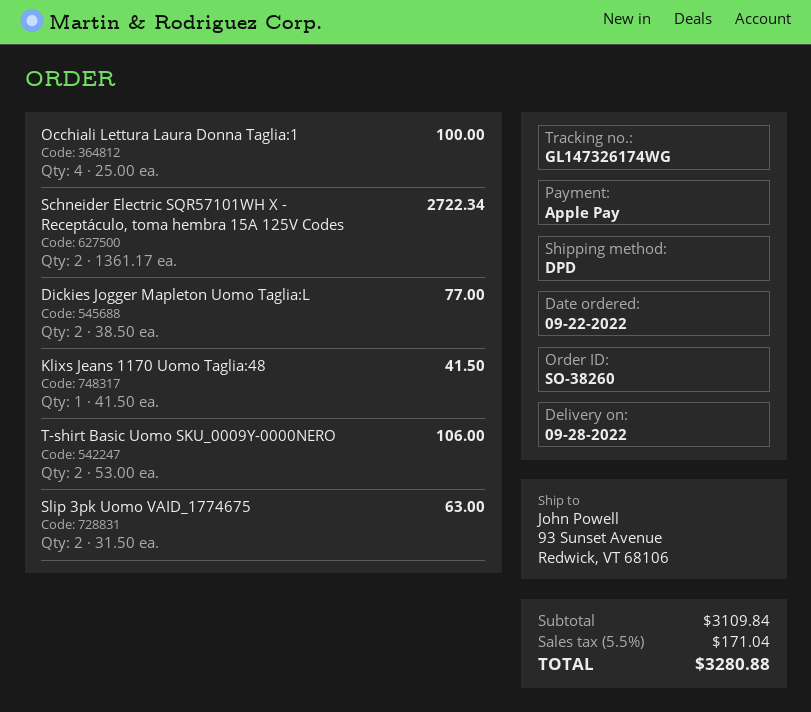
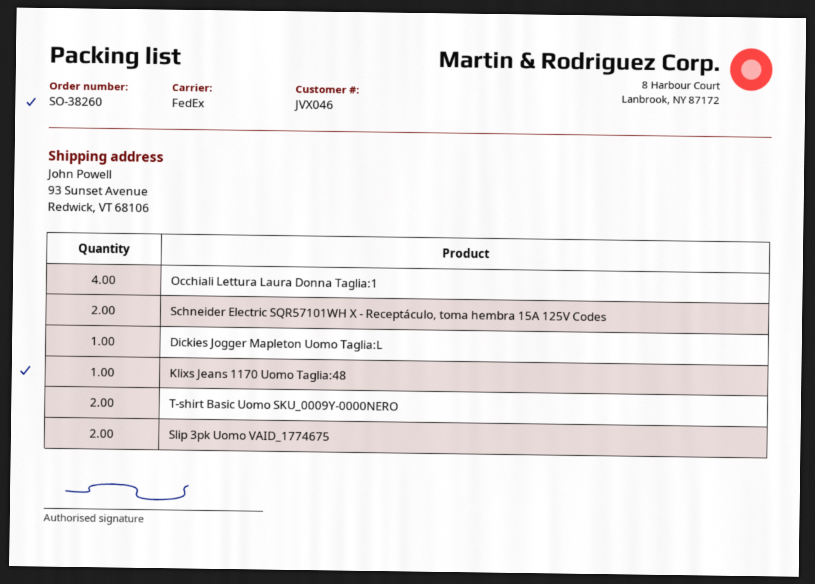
shipping method: DPD -> FedEx
Dickies Jogger Mapleton Uomo Taglia:L: 2 -> 1

